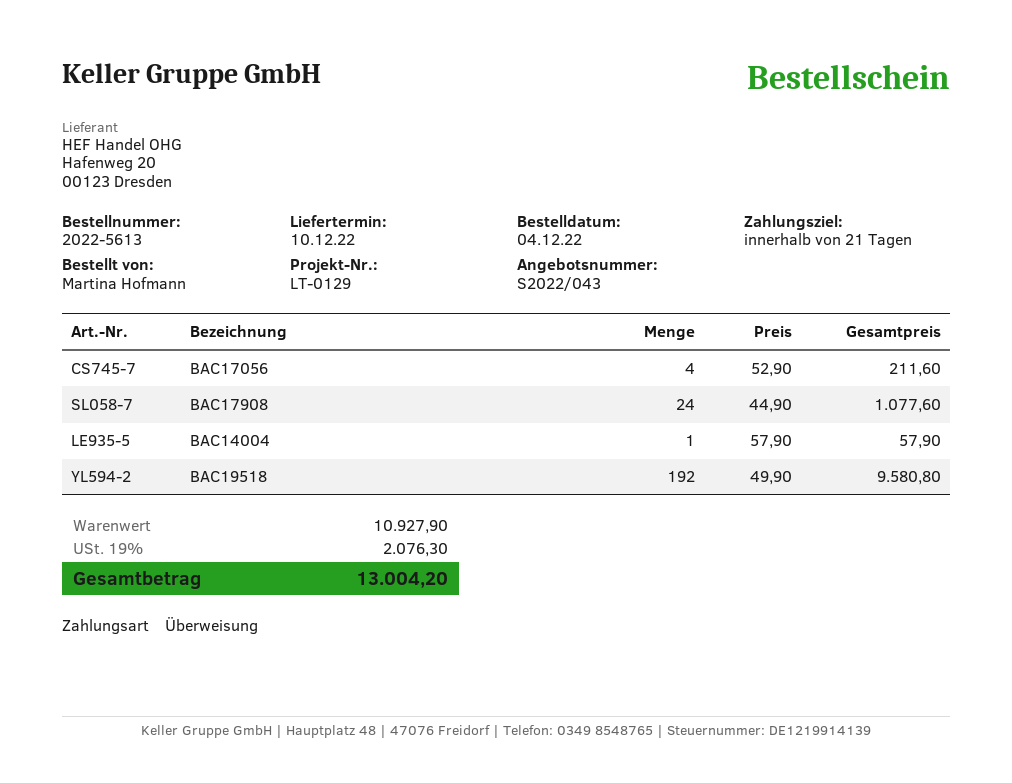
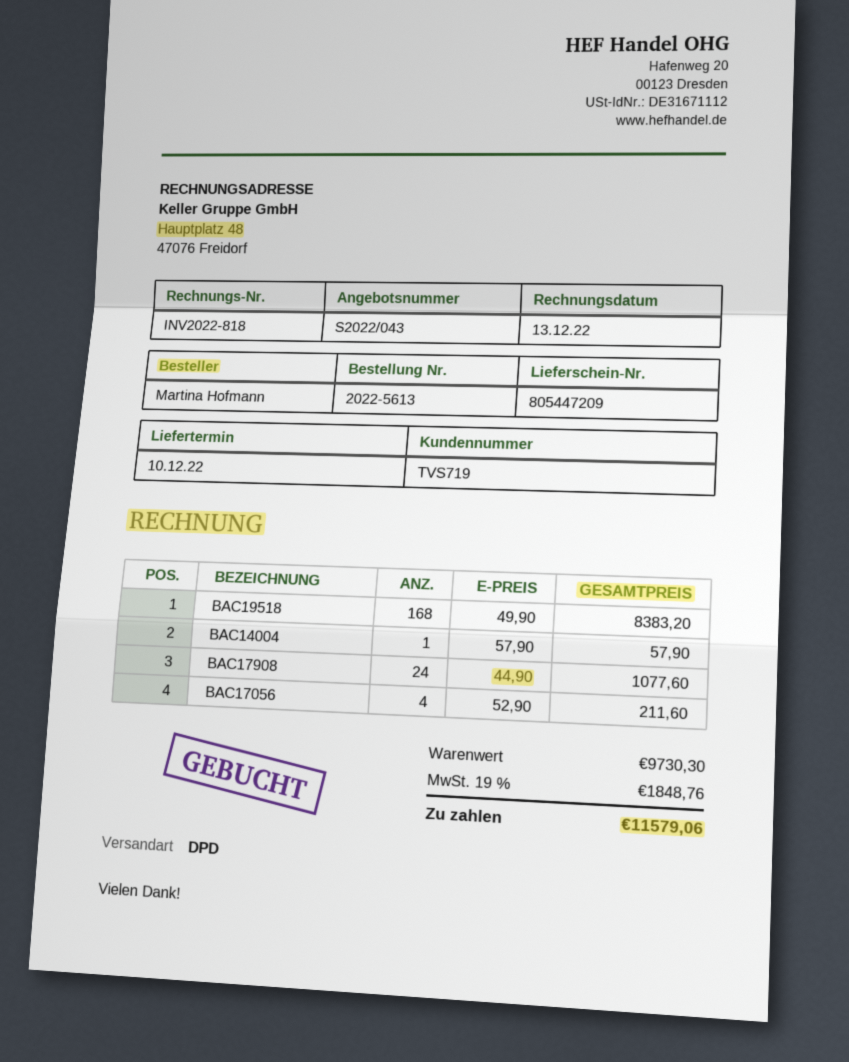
BAC19518: 192 x 49.90 = 9580.80 -> 168 x 49.90 = 8383.20
subtotal: 10927.90 -> 9730.30
tax: 19% = 2076.30 -> 19% = 1848.76
total: 13004.20 -> 11579.06

